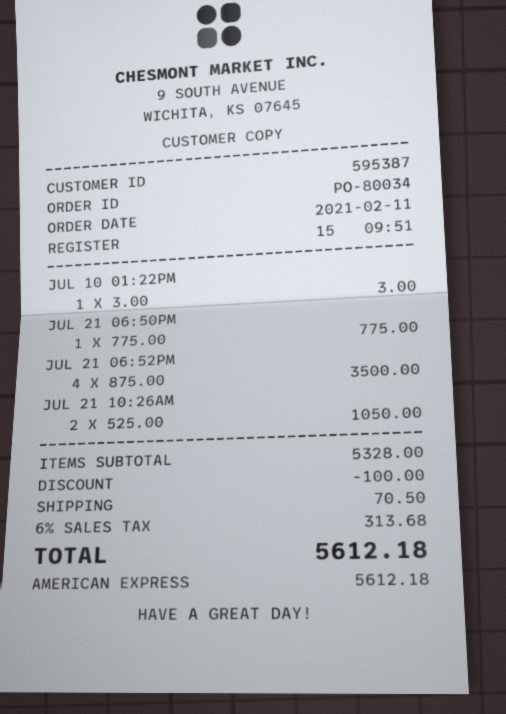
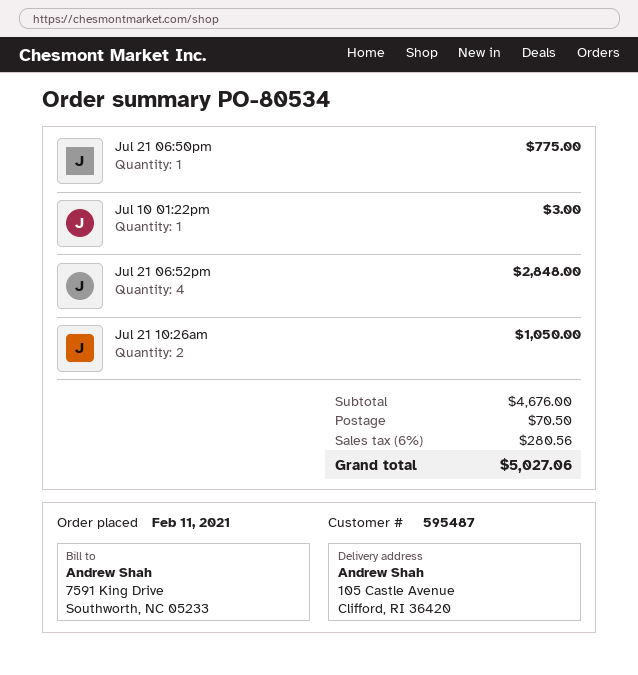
order number: PO-80034 -> PO-80534
customer number: 595387 -> 595487
JUL 21 06:52PM: 4 for 3500.00 -> 4 for 2848.00
subtotal: 5328.00 -> 4676.00
discount: 100.00 -> none
tax: 6% = 313.68 -> 6% = 280.56
total: 5612.18 -> 5027.06

